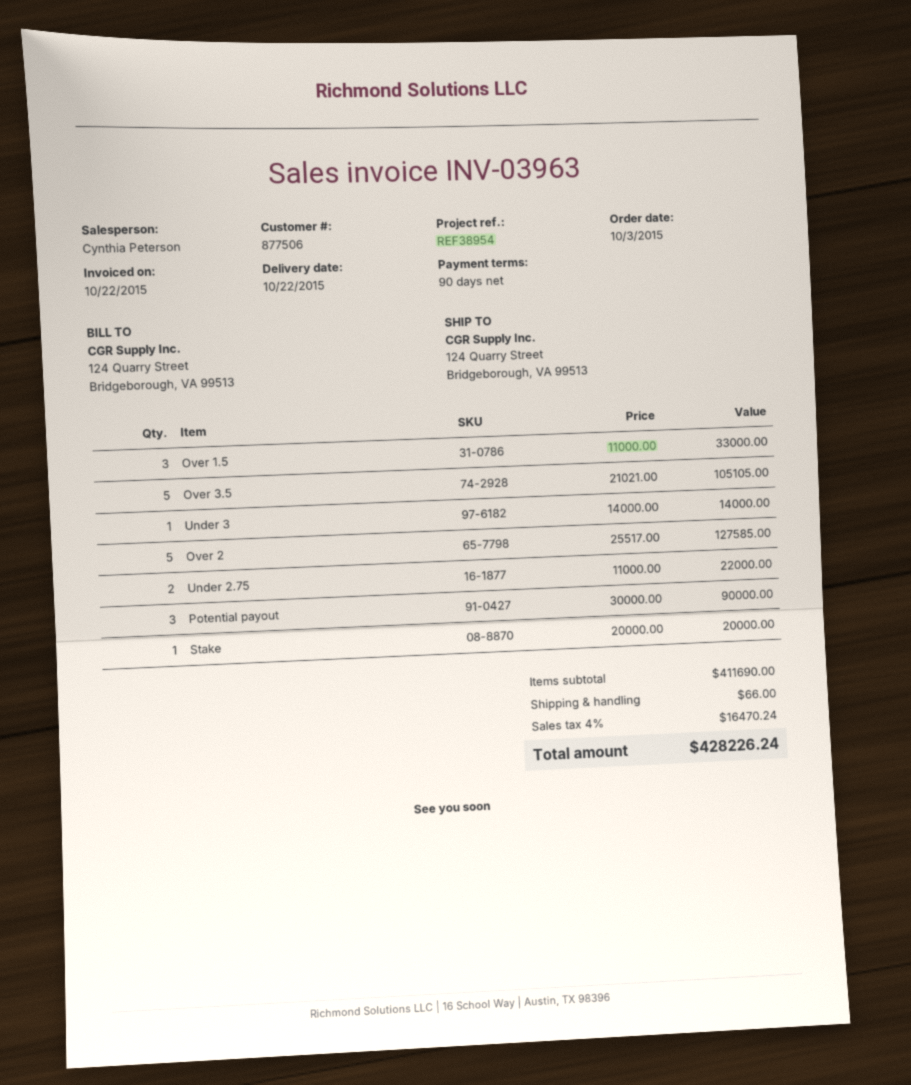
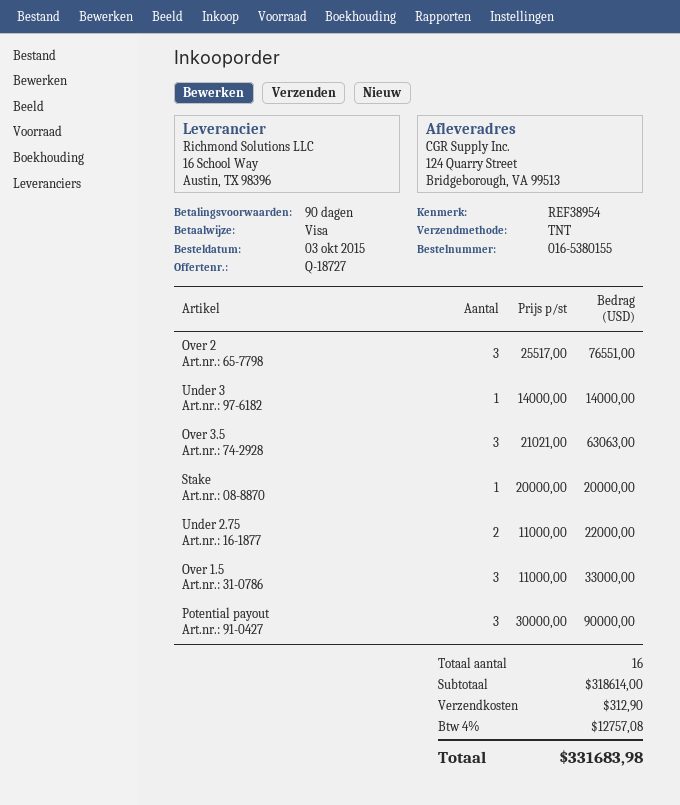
Over 3.5: 5 x 21021.00 = 105105.00 -> 3 x 21021.00 = 63063.00
Over 2: 5 x 25517.00 = 127585.00 -> 3 x 25517.00 = 76551.00
subtotal: 411690.00 -> 318614.00
shipping: 66.00 -> 312.90
tax: 4% = 16470.24 -> 4% = 12757.08
total: 428226.24 -> 331683.98

